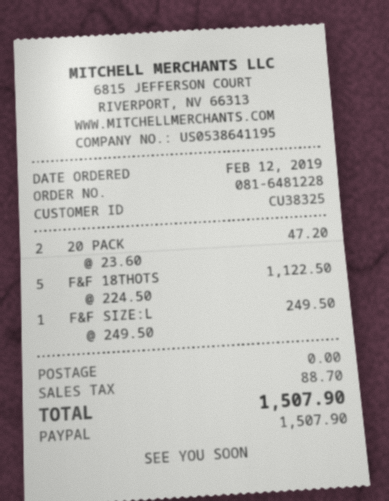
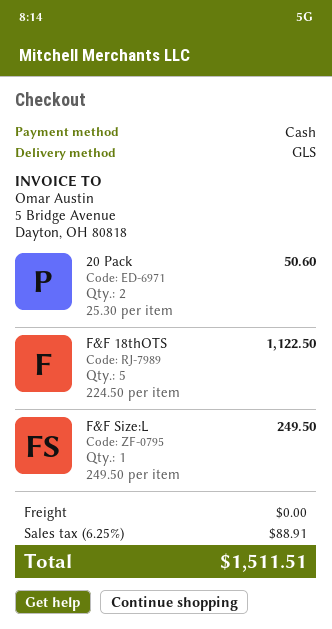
payment method: PayPal -> cash
20 PACK: 2 x 23.60 = 47.20 -> 2 x 25.30 = 50.60
tax: 88.70 -> 88.91
total: 1507.90 -> 1511.51

